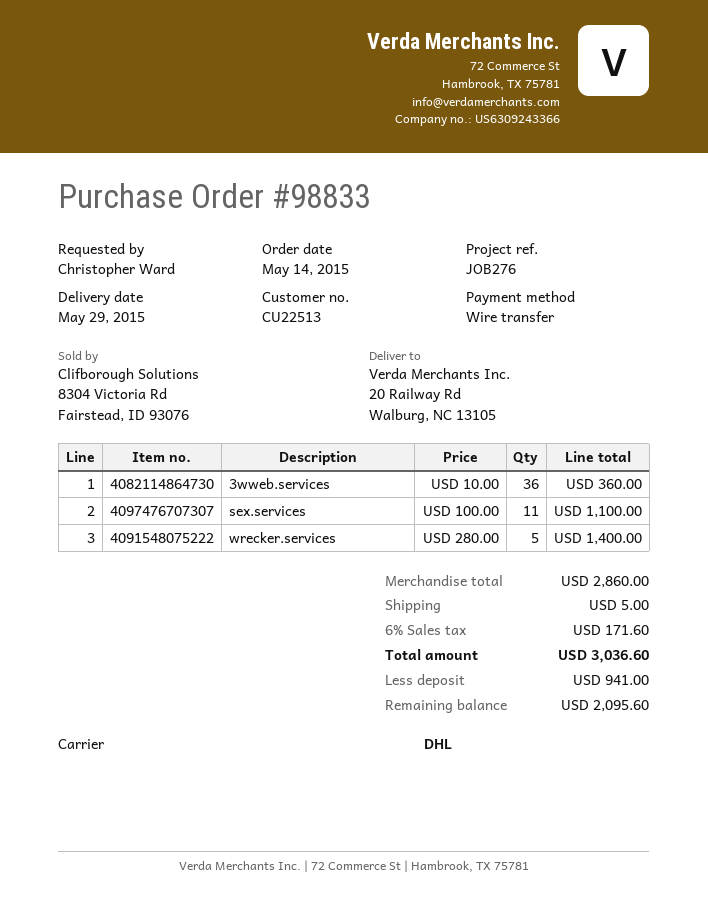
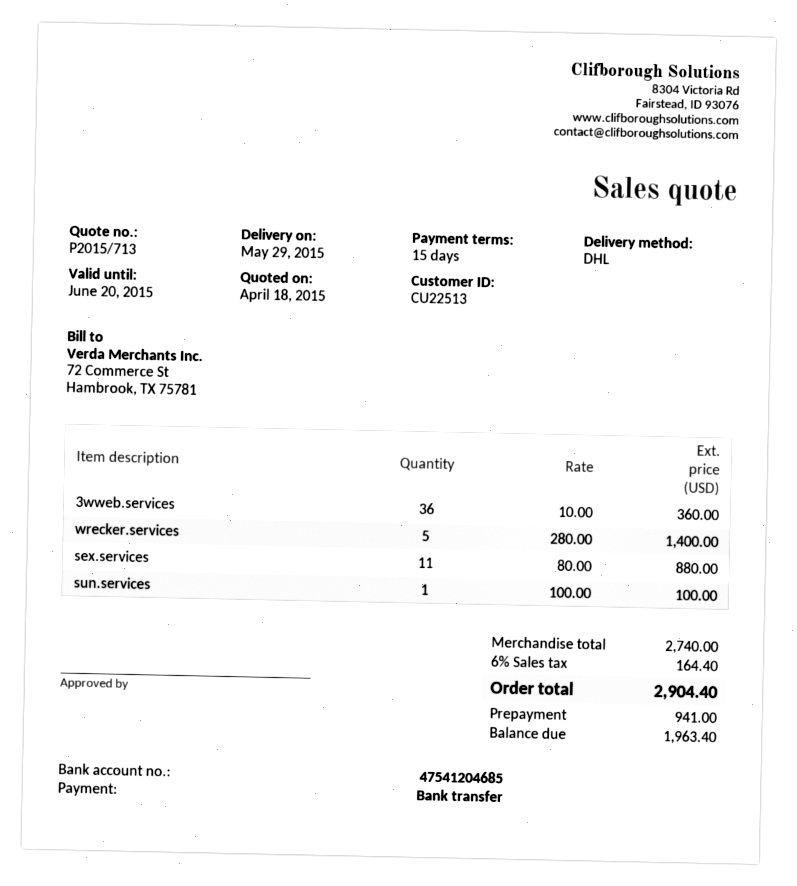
sex.services: 11 x 100.00 = 1100.00 -> 11 x 80.00 = 880.00
sun.services: none -> 1 x 100.00 = 100.00
subtotal: 2860.00 -> 2740.00
shipping: 5.00 -> none
tax: 6% = 171.60 -> 6% = 164.40
total: 3036.60 -> 2904.40
balance: 2095.60 -> 1963.40

